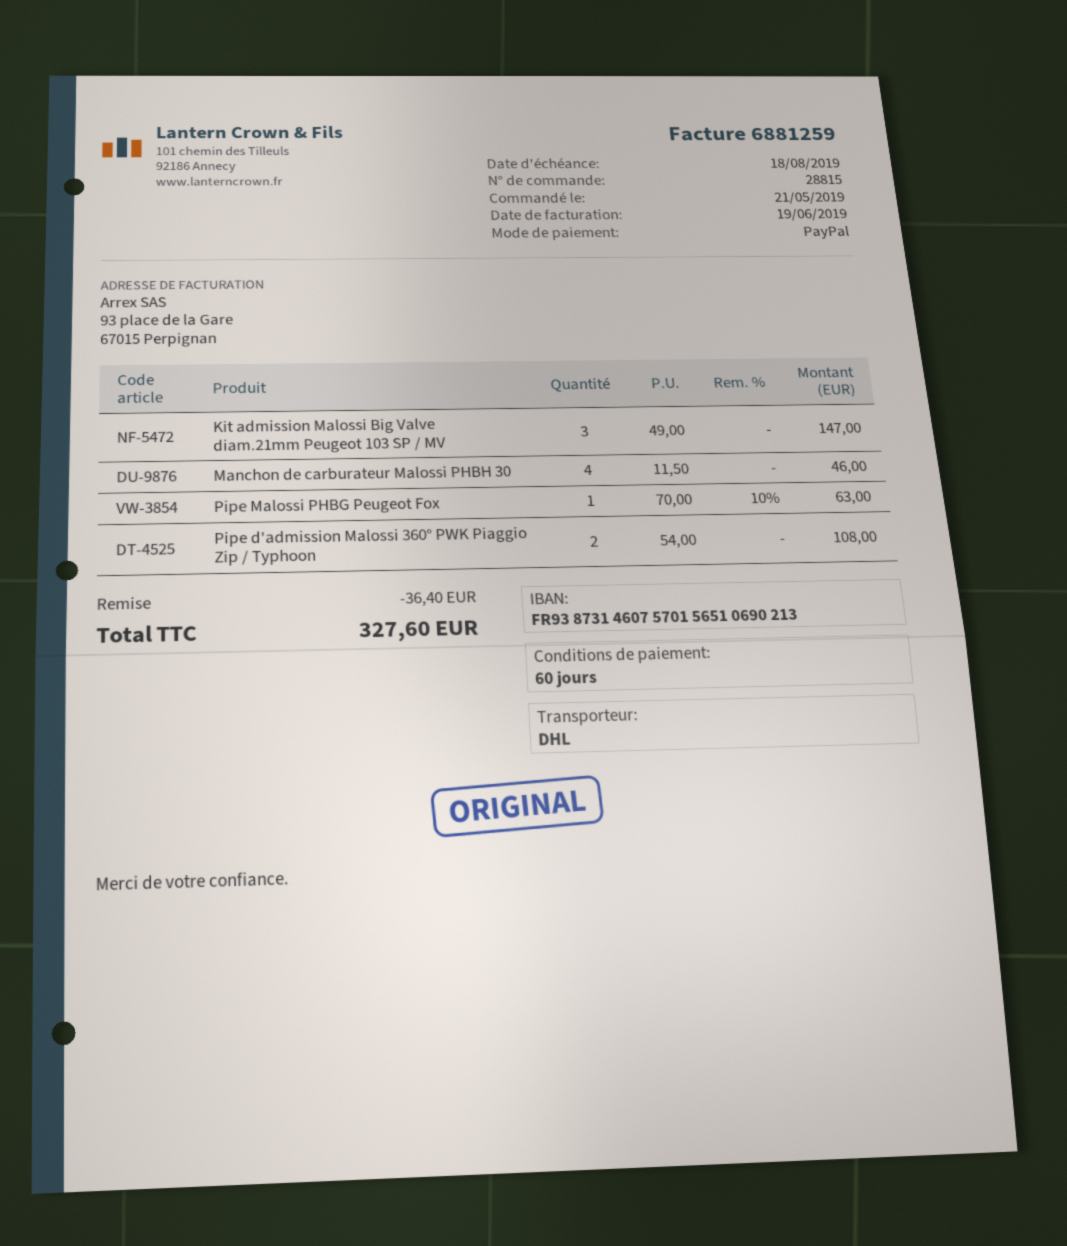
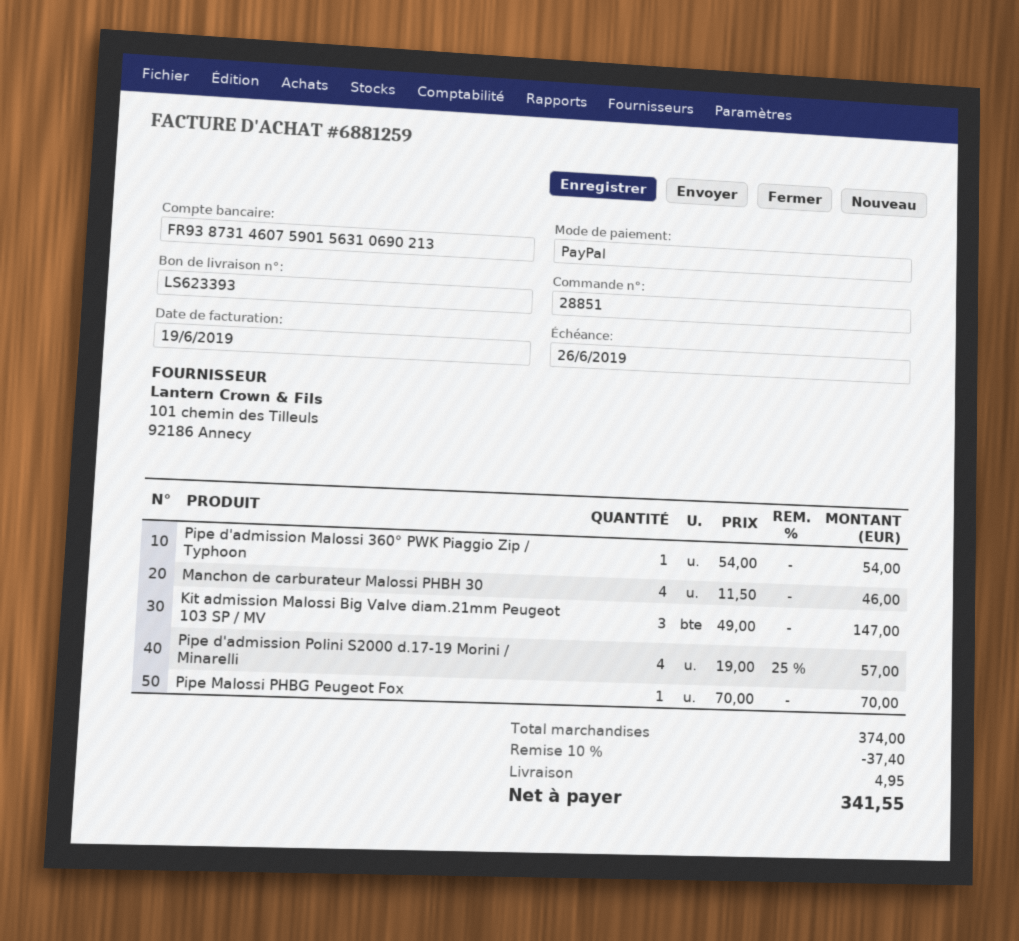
order number: 28815 -> 28851
due date: 2019-08-18 -> 2019-06-26
bank account: FR9387314607570156510690213 -> FR9387314607590156310690213
Pipe Malossi PHBG Peugeot Fox: 1 x 70.00 - 10% = 63.00 -> 1 x 70.00 = 70.00
Pipe d'admission Malossi 360° PWK Piaggio Zip / Typhoon: 2 x 54.00 = 108.00 -> 1 x 54.00 = 54.00
Pipe d'admission Polini S2000 d.17-19 Morini / Minarelli: none -> 4 x 19.00 - 25% = 57.00
discount: 36.40 -> 37.40
shipping: none -> 4.95
total: 327.60 -> 341.55

